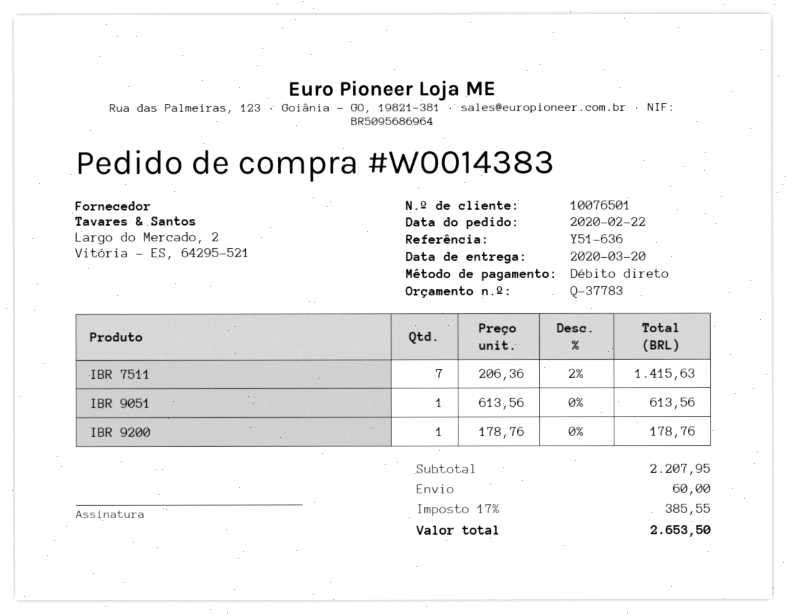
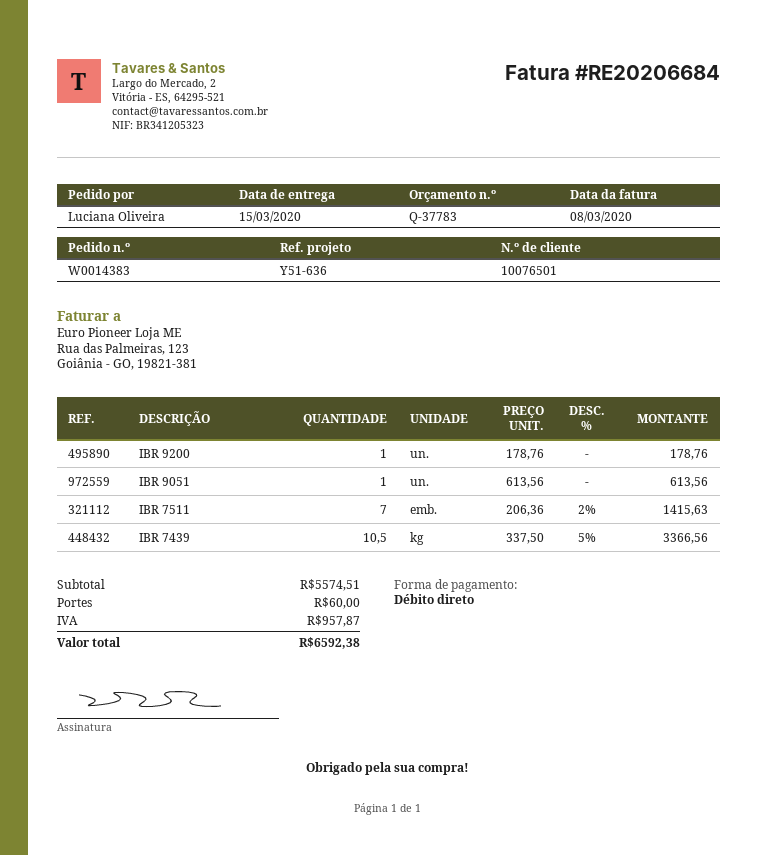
delivery date: 2020-03-20 -> 2020-03-15
IBR 7439: none -> 10.5 x 337.50 - 5% = 3366.56
subtotal: 2207.95 -> 5574.51
tax: 385.55 -> 957.87
total: 2653.50 -> 6592.38

